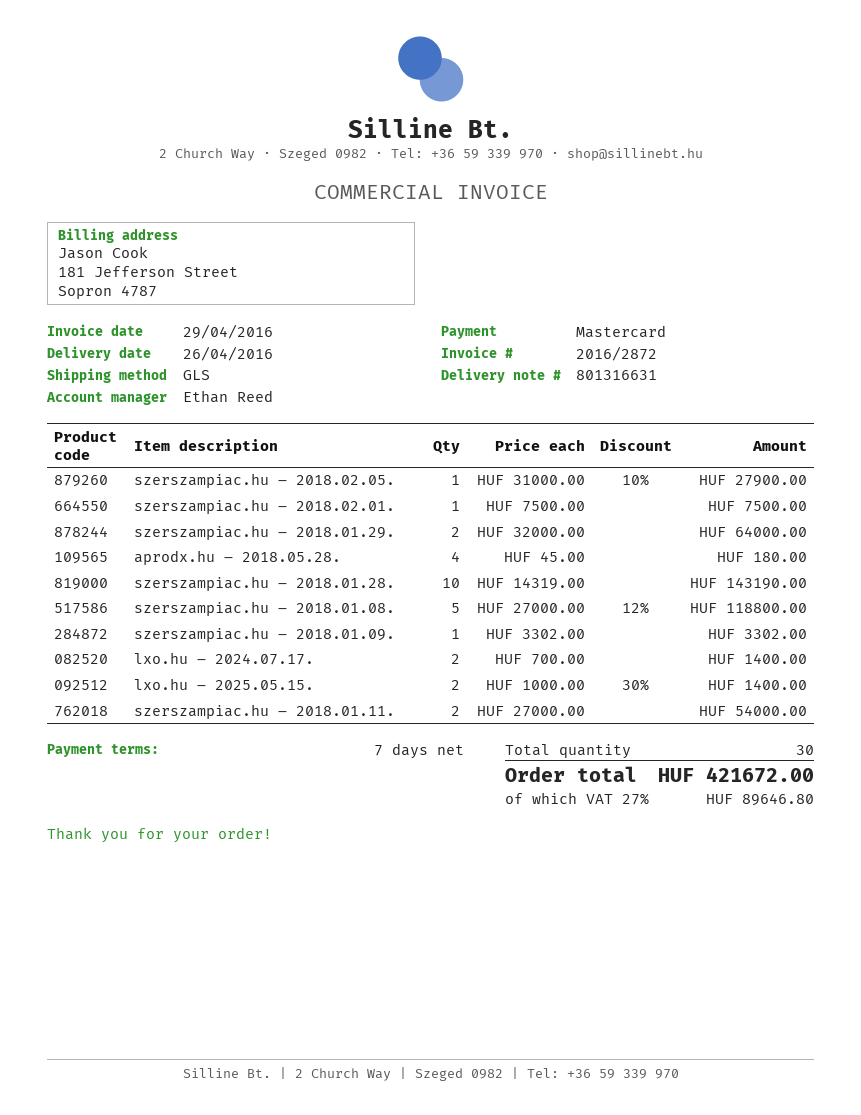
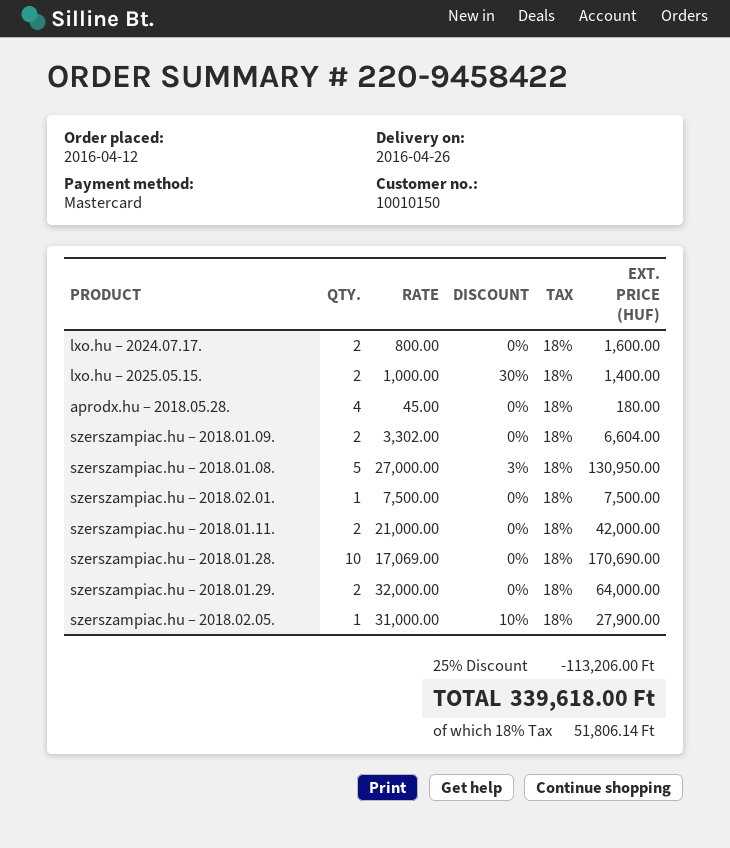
szerszampiac.hu – 2018.01.28.: 10 x 14319.00 = 143190.00 -> 10 x 17069.00 = 170690.00
szerszampiac.hu – 2018.01.08.: 5 x 27000.00 - 12% = 118800.00 -> 5 x 27000.00 - 3% = 130950.00
szerszampiac.hu – 2018.01.09.: 1 x 3302.00 = 3302.00 -> 2 x 3302.00 = 6604.00
lxo.hu – 2024.07.17.: 2 x 700.00 = 1400.00 -> 2 x 800.00 = 1600.00
szerszampiac.hu – 2018.01.11.: 2 x 27000.00 = 54000.00 -> 2 x 21000.00 = 42000.00
discount: none -> 25% = 113206.00
tax: 27% = 89646.80 -> 18% = 51806.14
total: 421672.00 -> 339618.00

